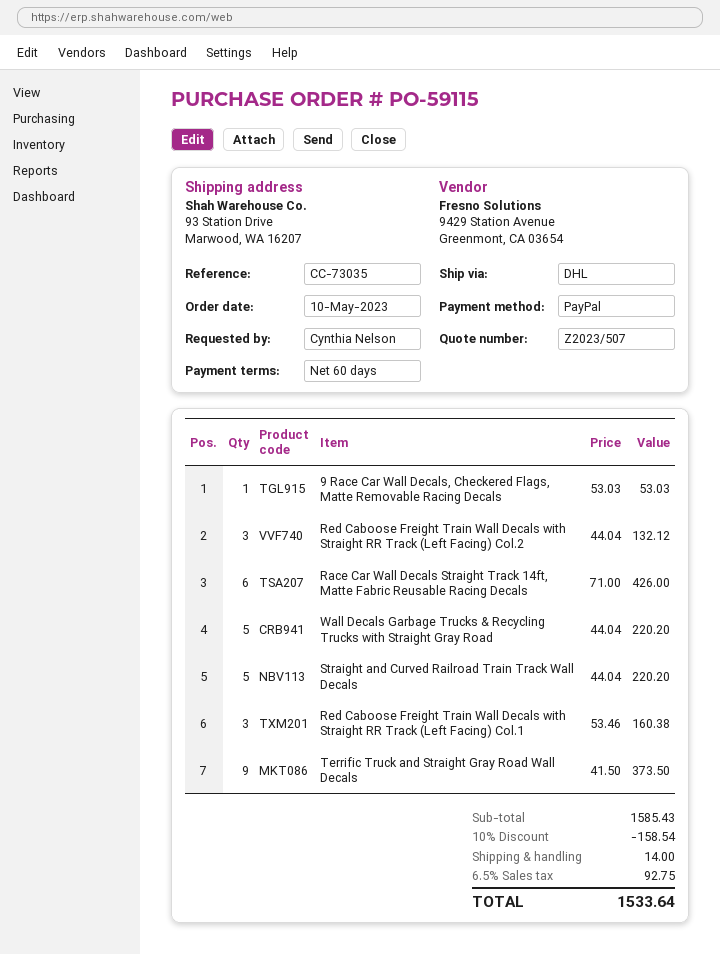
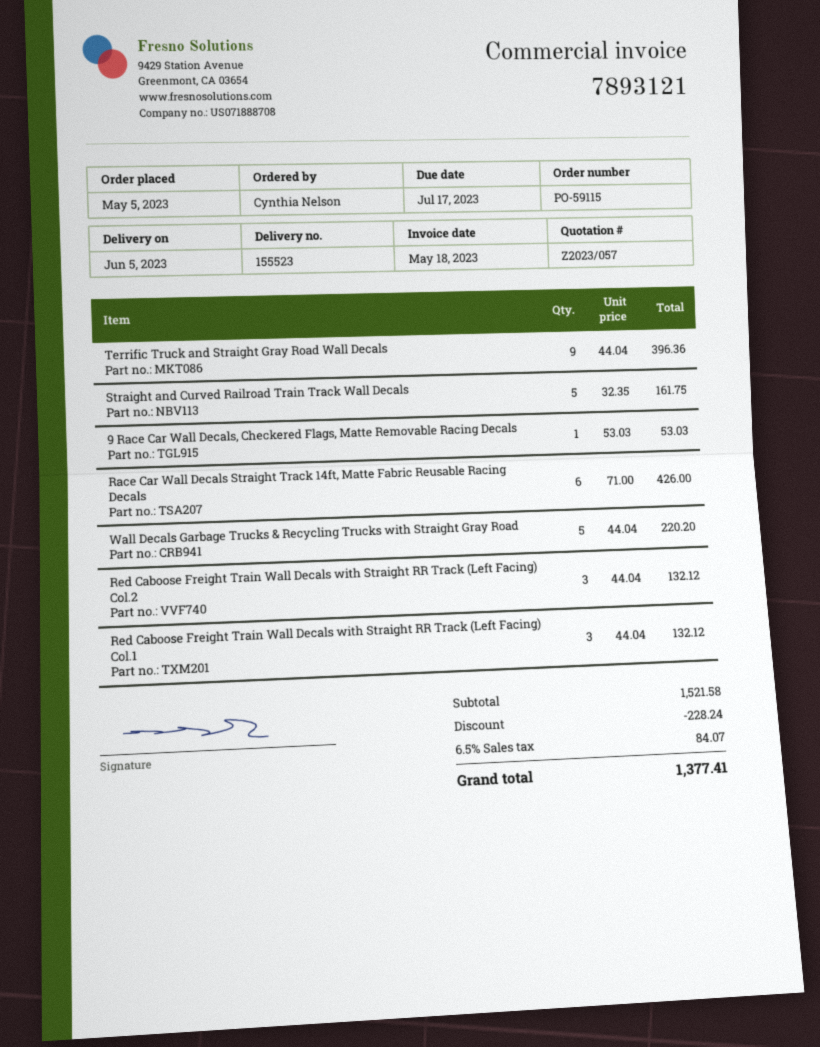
quote number: Z2023/507 -> Z2023/057
order date: 2023-05-10 -> 2023-05-05
Straight and Curved Railroad Train Track Wall Decals: 5 x 44.04 = 220.20 -> 5 x 32.35 = 161.75
Red Caboose Freight Train Wall Decals with Straight RR Track (Left Facing) Col.1: 3 x 53.46 = 160.38 -> 3 x 44.04 = 132.12
Terrific Truck and Straight Gray Road Wall Decals: 9 x 41.50 = 373.50 -> 9 x 44.04 = 396.36
subtotal: 1585.43 -> 1521.58
discount: 158.54 -> 228.24
shipping: 14.00 -> none
tax: 6.5% = 92.75 -> 6.5% = 84.07
total: 1533.64 -> 1377.41

